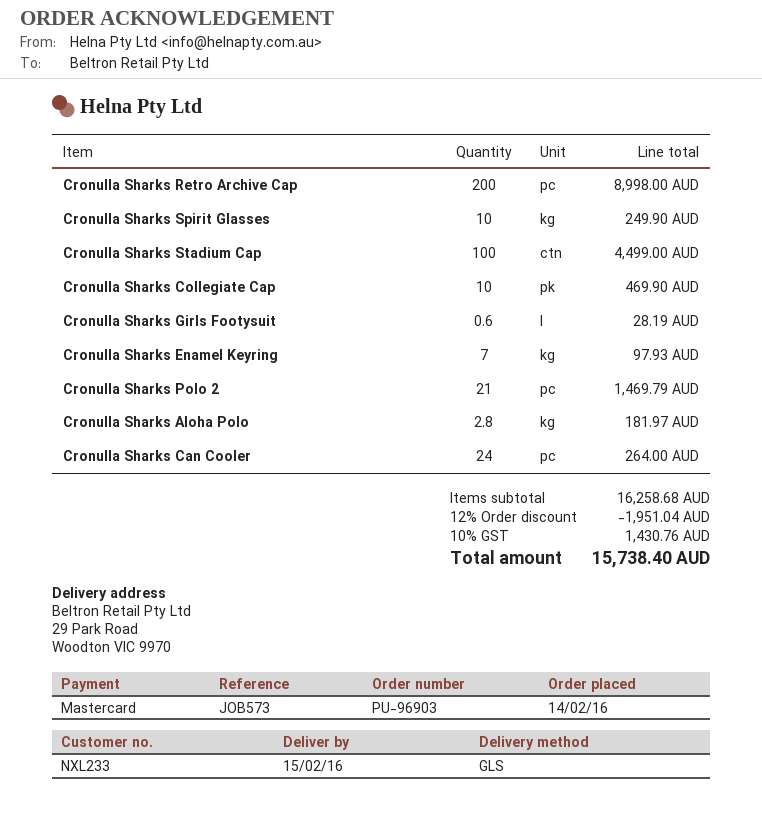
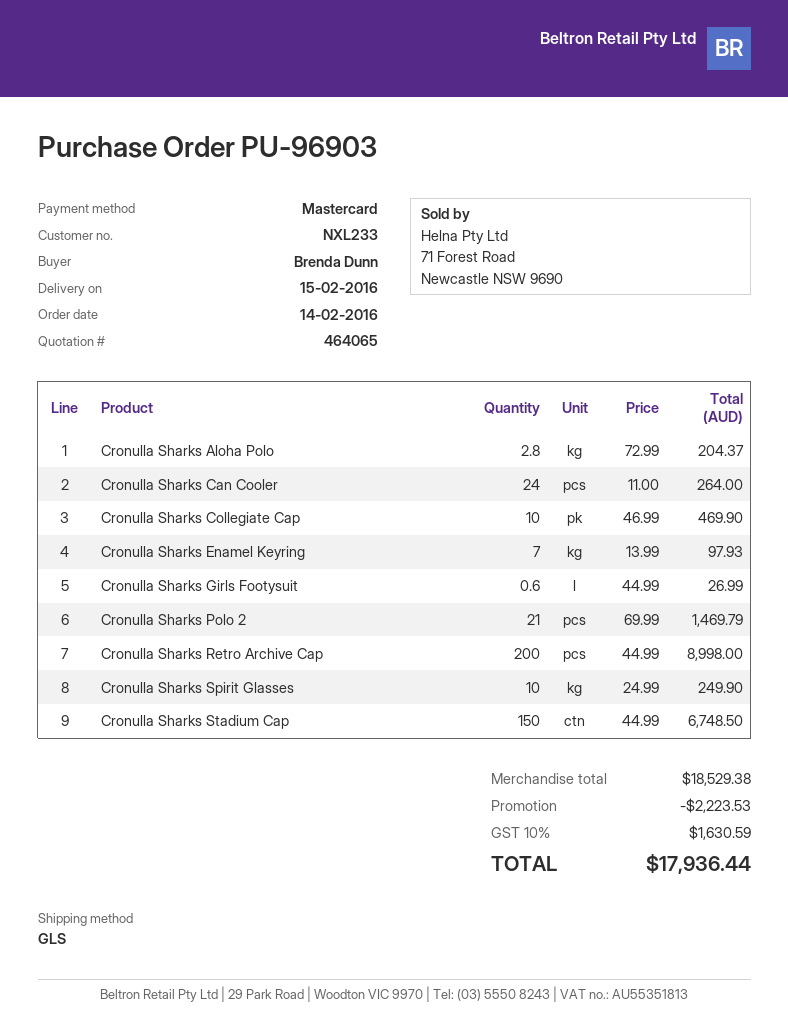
Cronulla Sharks Stadium Cap: 100 for 4499.00 -> 150 for 6748.50
Cronulla Sharks Girls Footysuit: 0.6 for 28.19 -> 0.6 for 26.99
Cronulla Sharks Aloha Polo: 2.8 for 181.97 -> 2.8 for 204.37
subtotal: 16258.68 -> 18529.38
discount: 1951.04 -> 2223.53
tax: 10% = 1430.76 -> 10% = 1630.59
total: 15738.40 -> 17936.44

